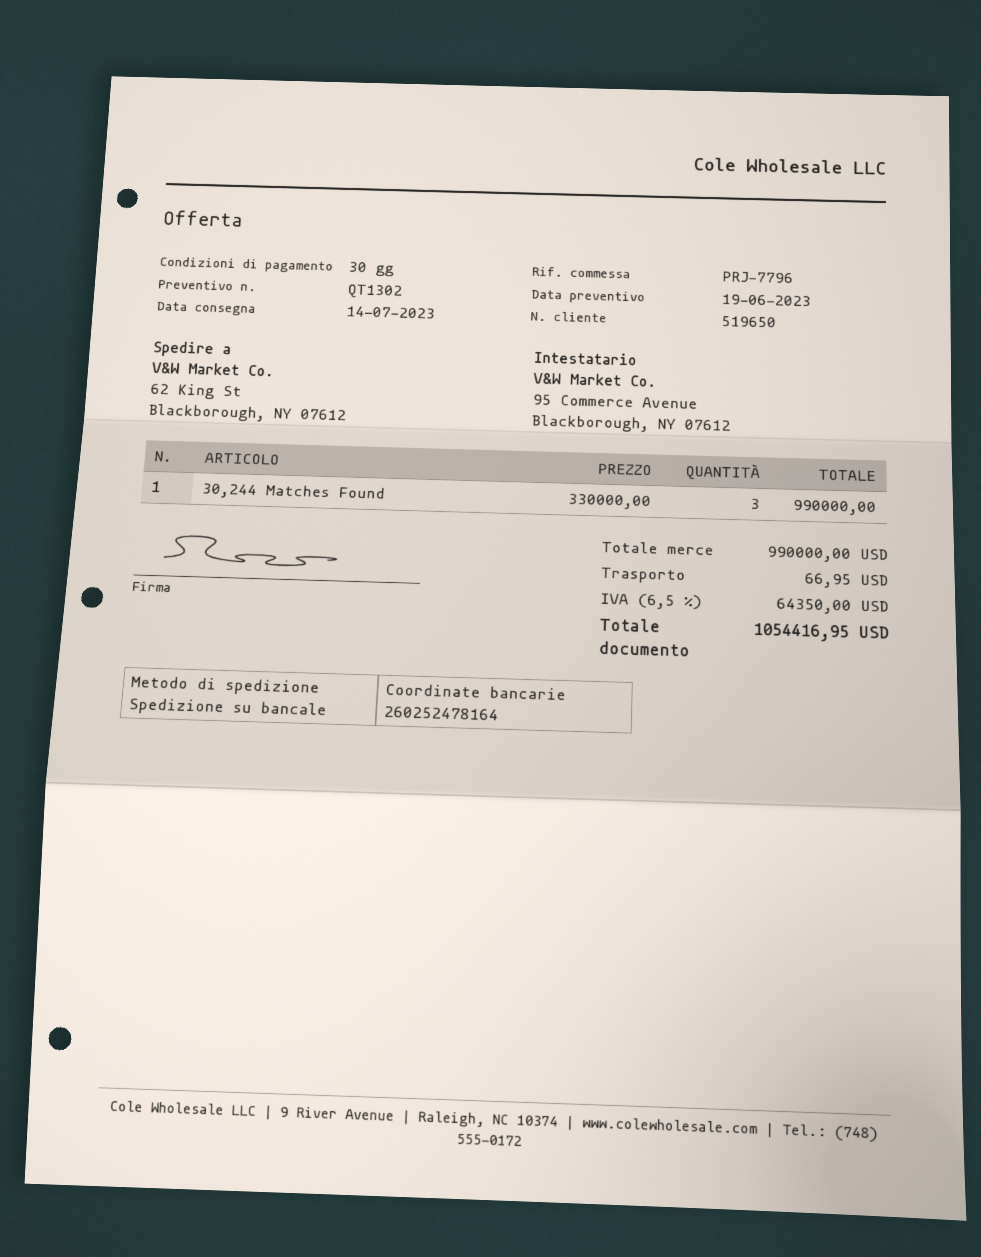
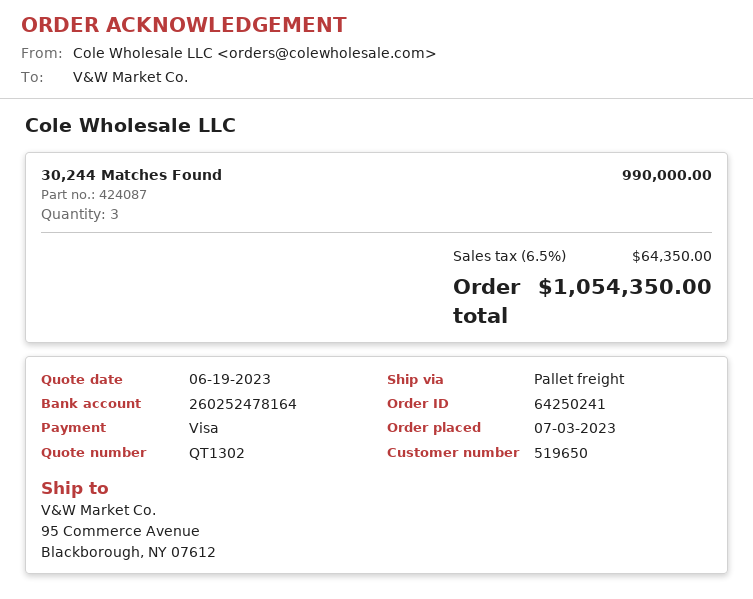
ship to: 62 King St, Blackborough, NY 07612 -> 95 Commerce Avenue, Blackborough, NY 07612
shipping: 66.95 -> none
total: 1054416.95 -> 1054350.00

